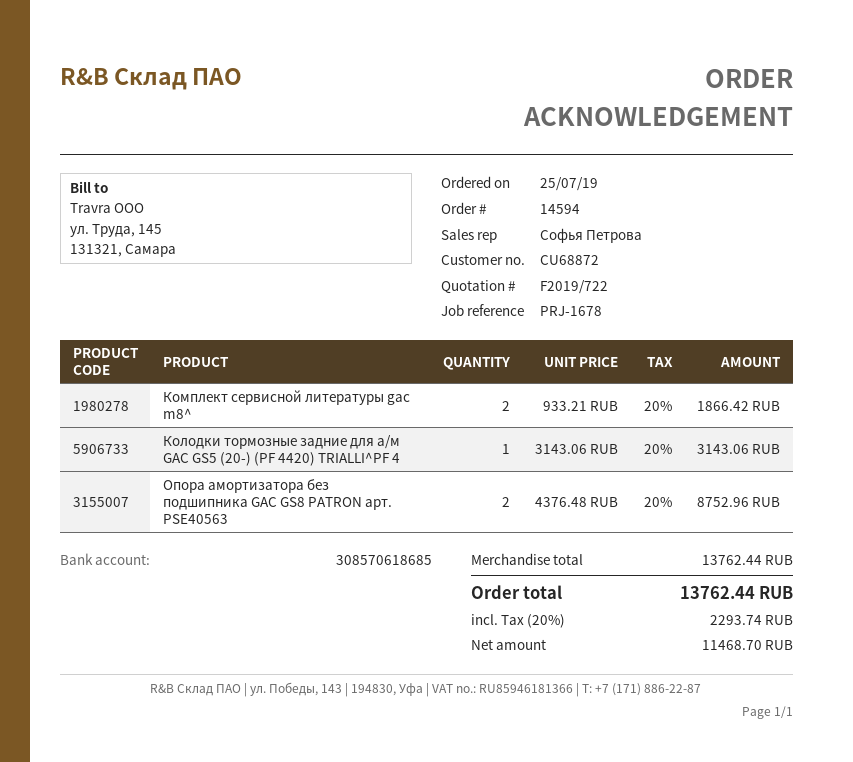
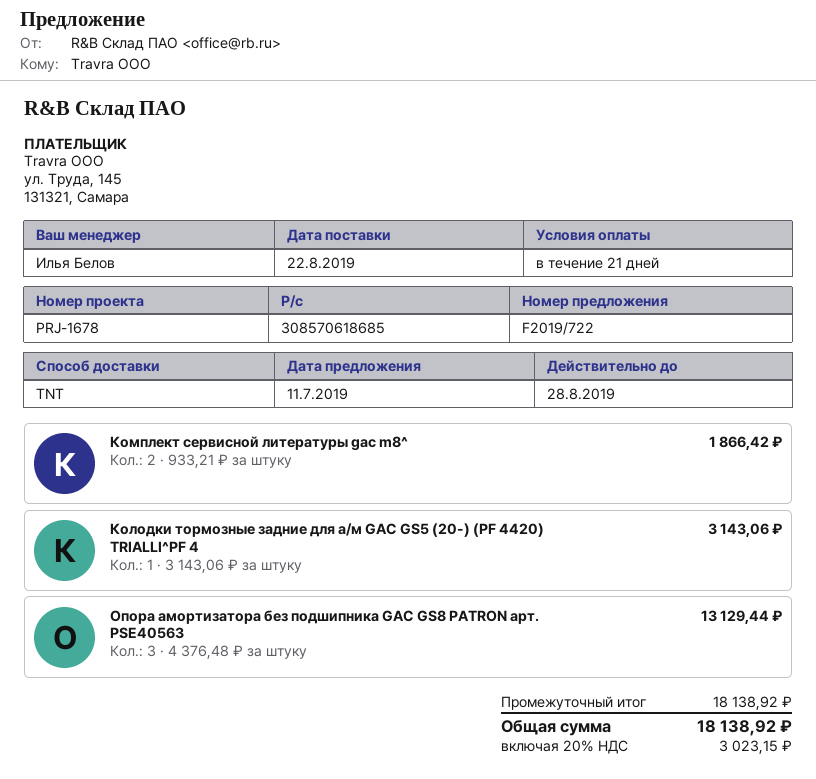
sales rep: Софья Петрова -> Илья Белов
Опора амортизатора без подшипника GAC GS8 PATRON арт. PSE40563: 2 x 4376.48 = 8752.96 -> 3 x 4376.48 = 13129.44
subtotal: 13762.44 -> 18138.92
tax: 20% = 2293.74 -> 20% = 3023.15
total: 13762.44 -> 18138.92

